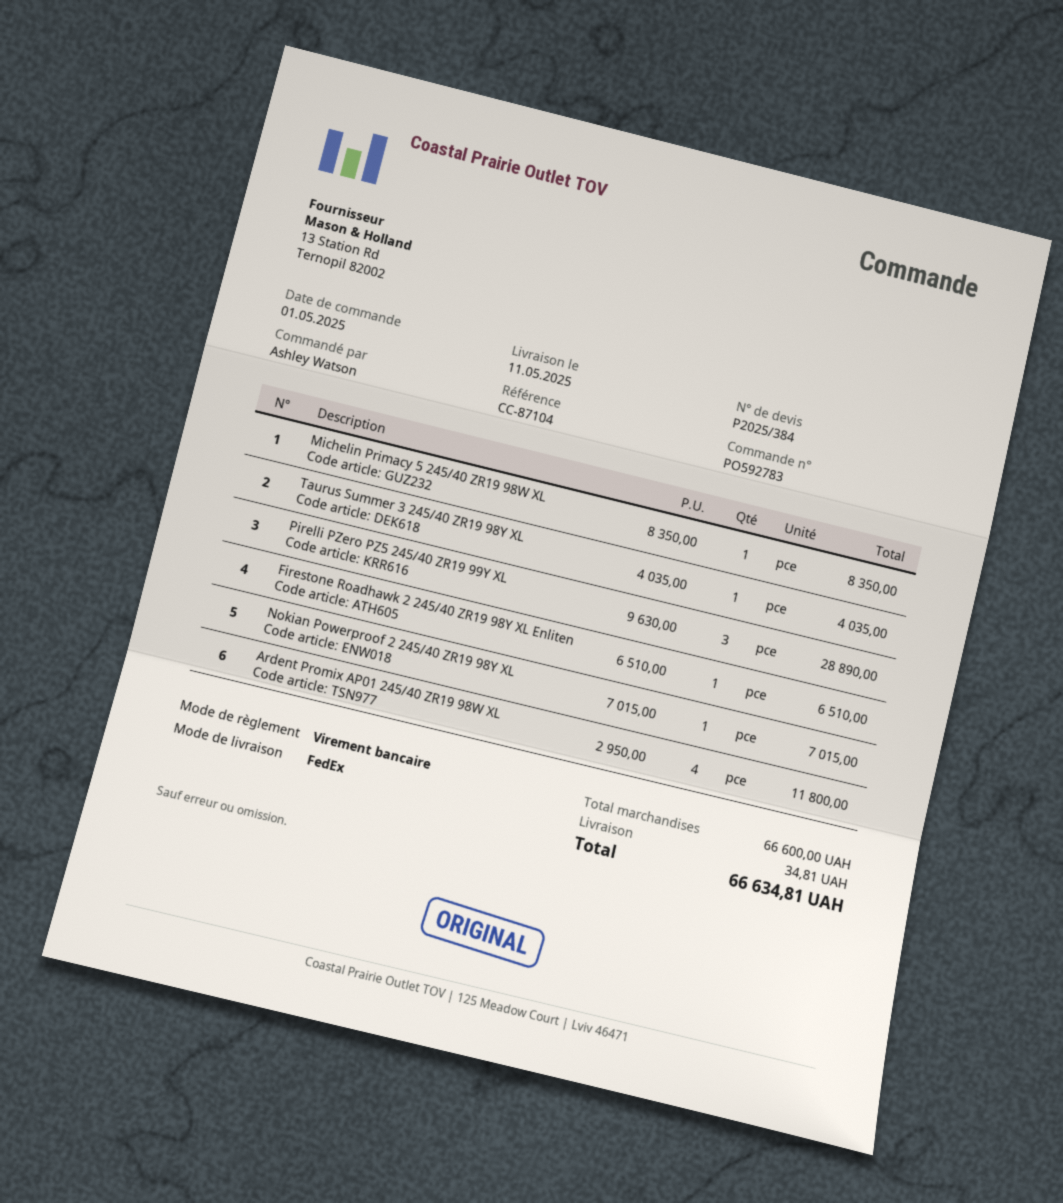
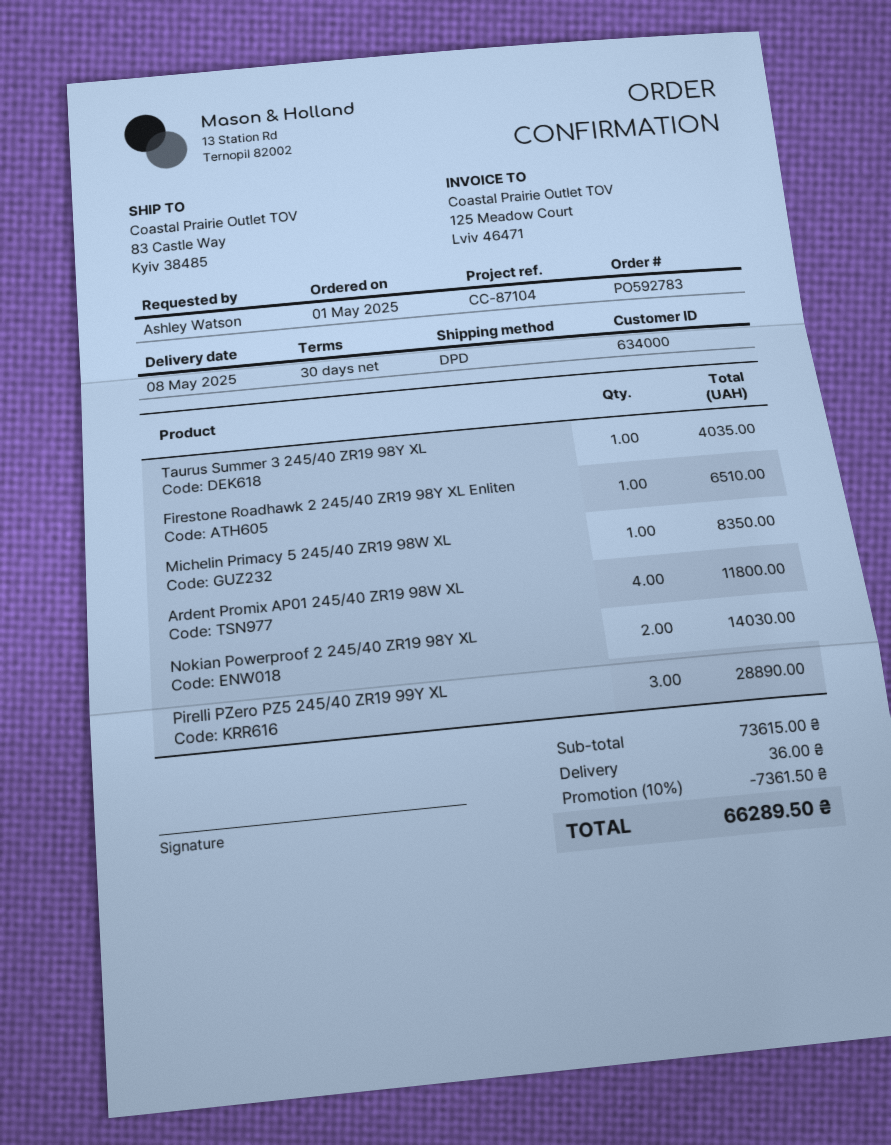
delivery date: 2025-05-11 -> 2025-05-08
shipping method: FedEx -> DPD
Nokian Powerproof 2 245/40 ZR19 98Y XL: 1 for 7015.00 -> 2 for 14030.00
subtotal: 66600.00 -> 73615.00
discount: none -> 10% = 7361.50
shipping: 34.81 -> 36.00
total: 66634.81 -> 66289.50

